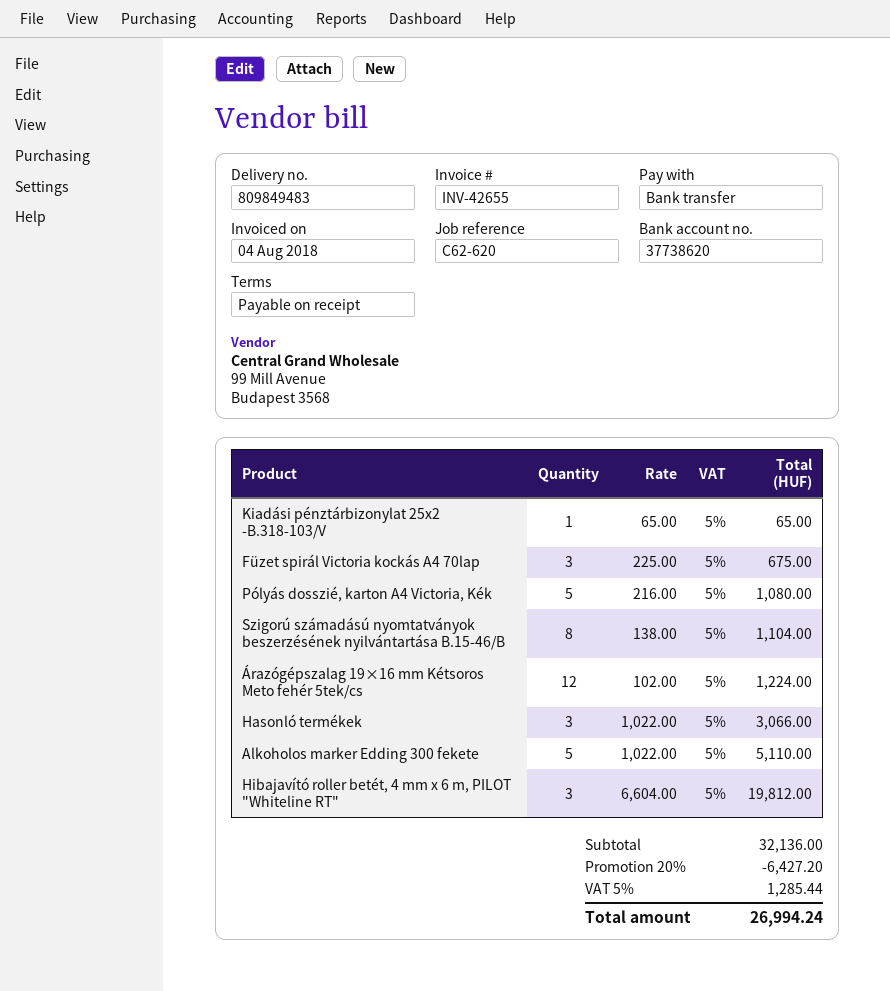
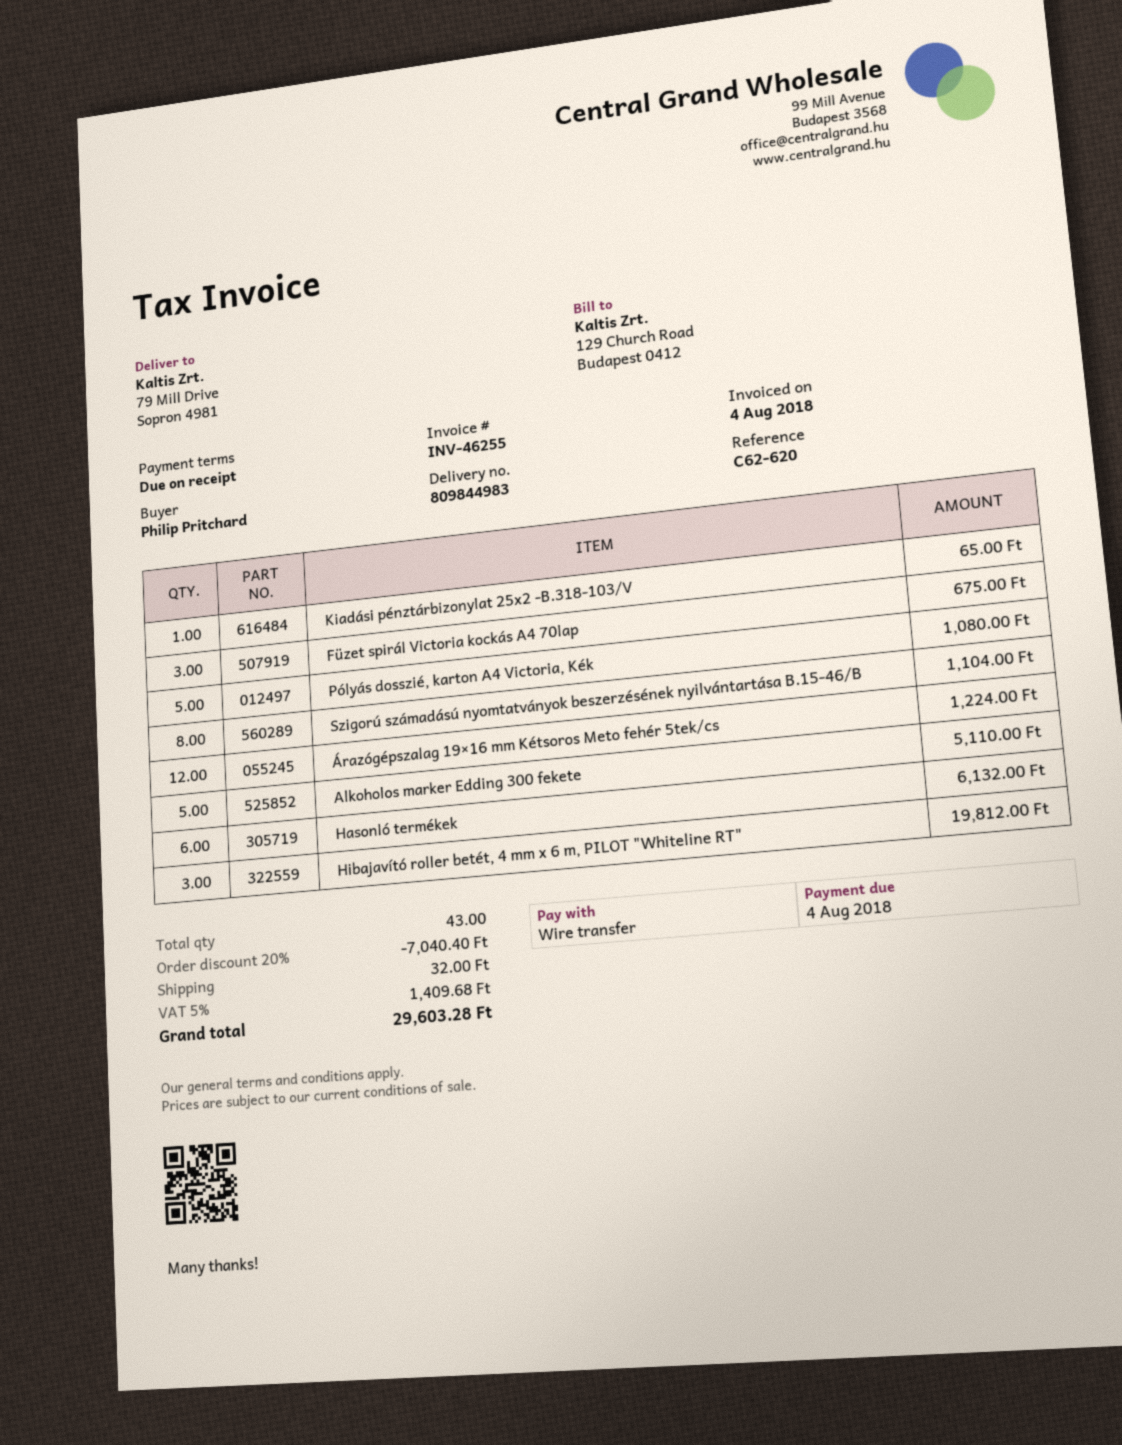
delivery note number: 809849483 -> 809844983
invoice number: INV-42655 -> INV-46255
Hasonló termékek: 3 for 3066.00 -> 6 for 6132.00
discount: 20% = 6427.20 -> 20% = 7040.40
shipping: none -> 32.00
tax: 5% = 1285.44 -> 5% = 1409.68
total: 26994.24 -> 29603.28

